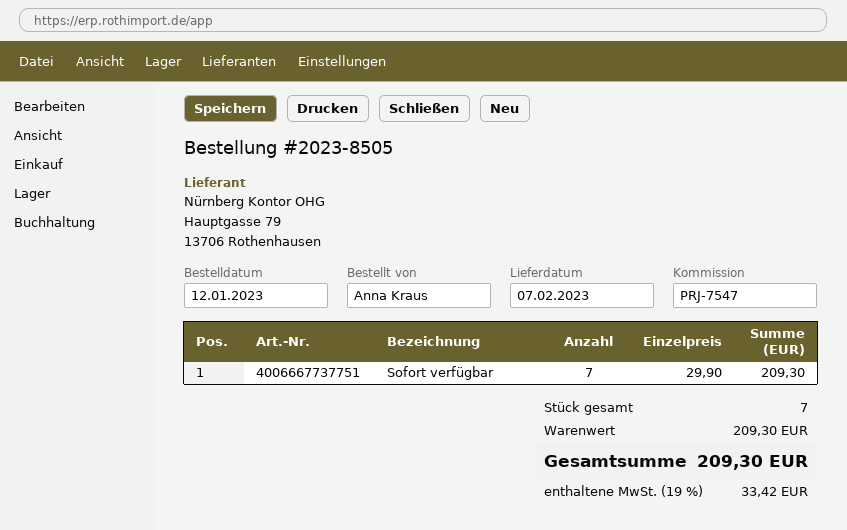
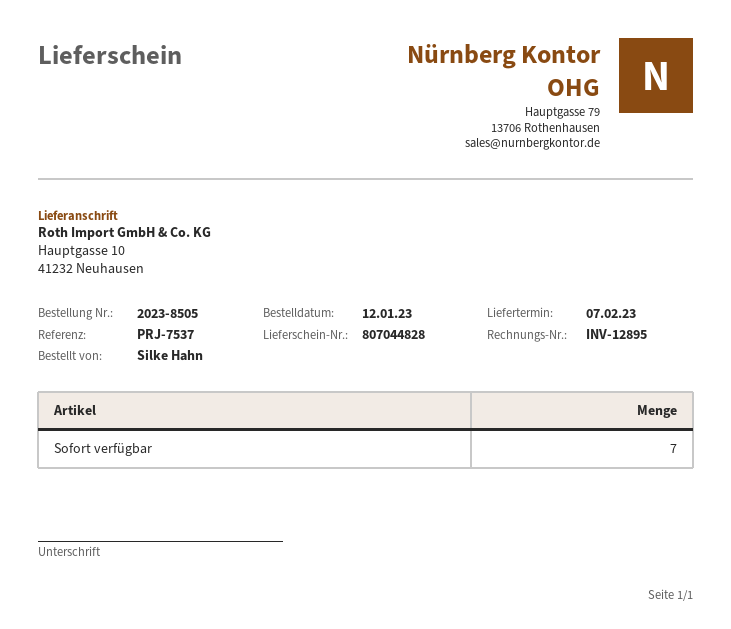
reference: PRJ-7547 -> PRJ-7537
ordered by: Anna Kraus -> Silke Hahn

